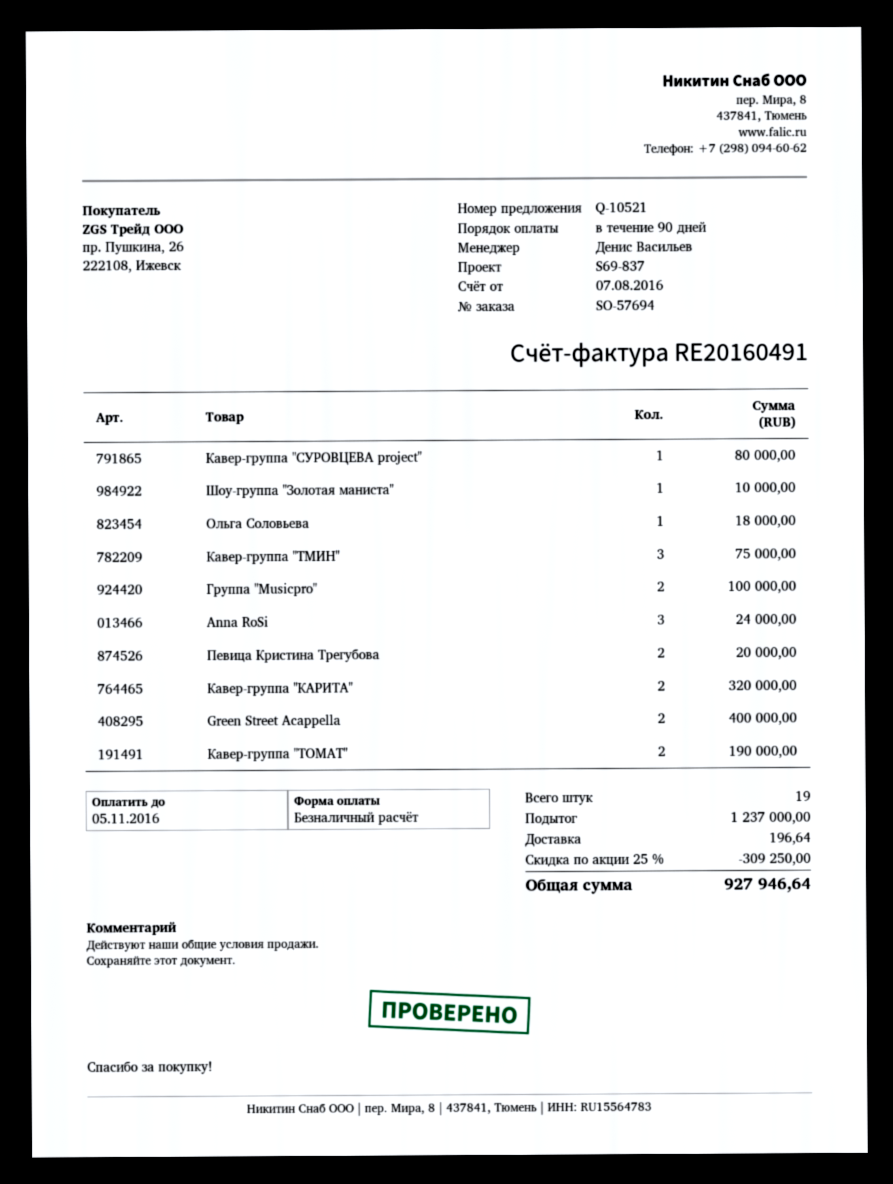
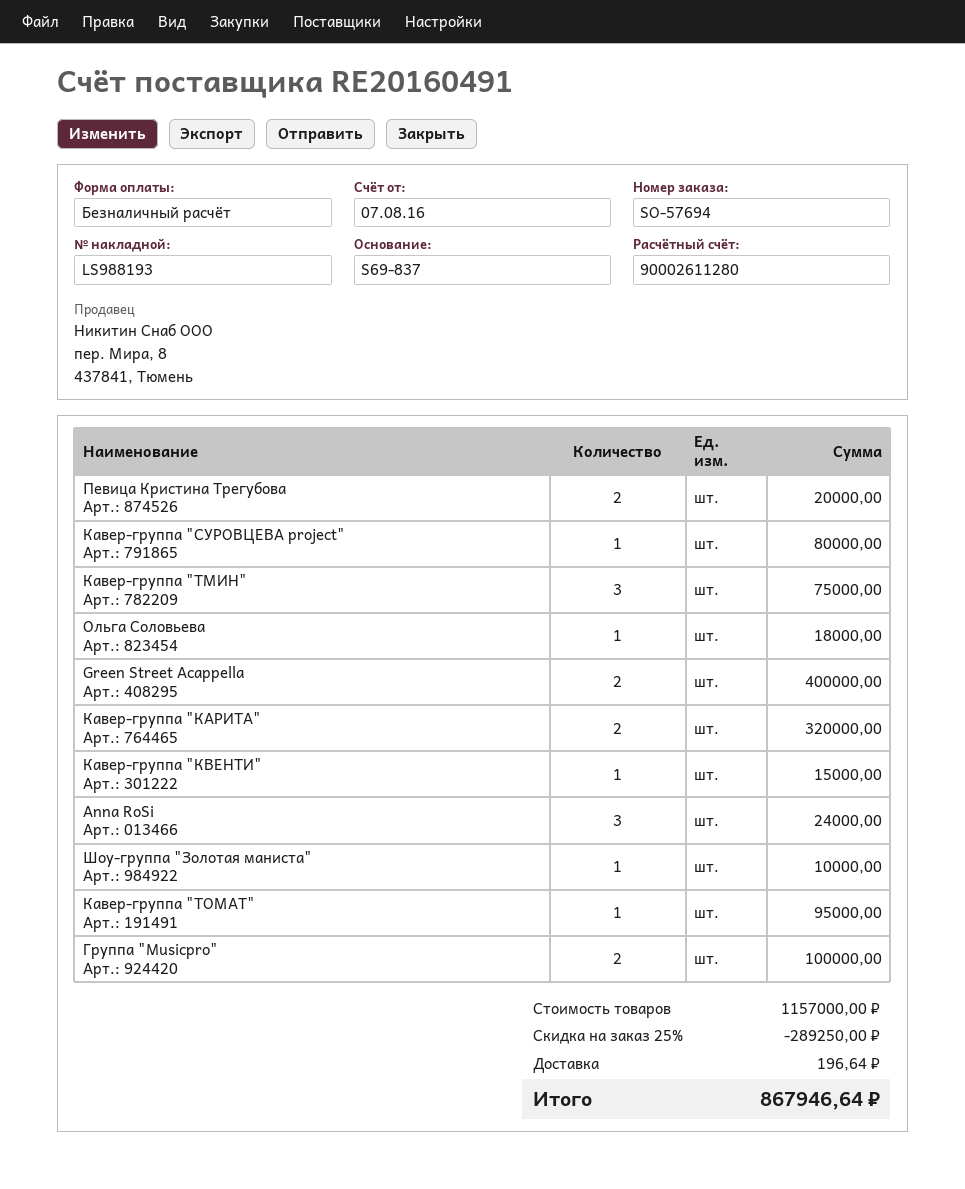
Кавер-группа "ТОМАТ": 2 for 190000.00 -> 1 for 95000.00
Кавер-группа "КВЕНТИ": none -> 1 for 15000.00
subtotal: 1237000.00 -> 1157000.00
discount: 25% = 309250.00 -> 25% = 289250.00
total: 927946.64 -> 867946.64

